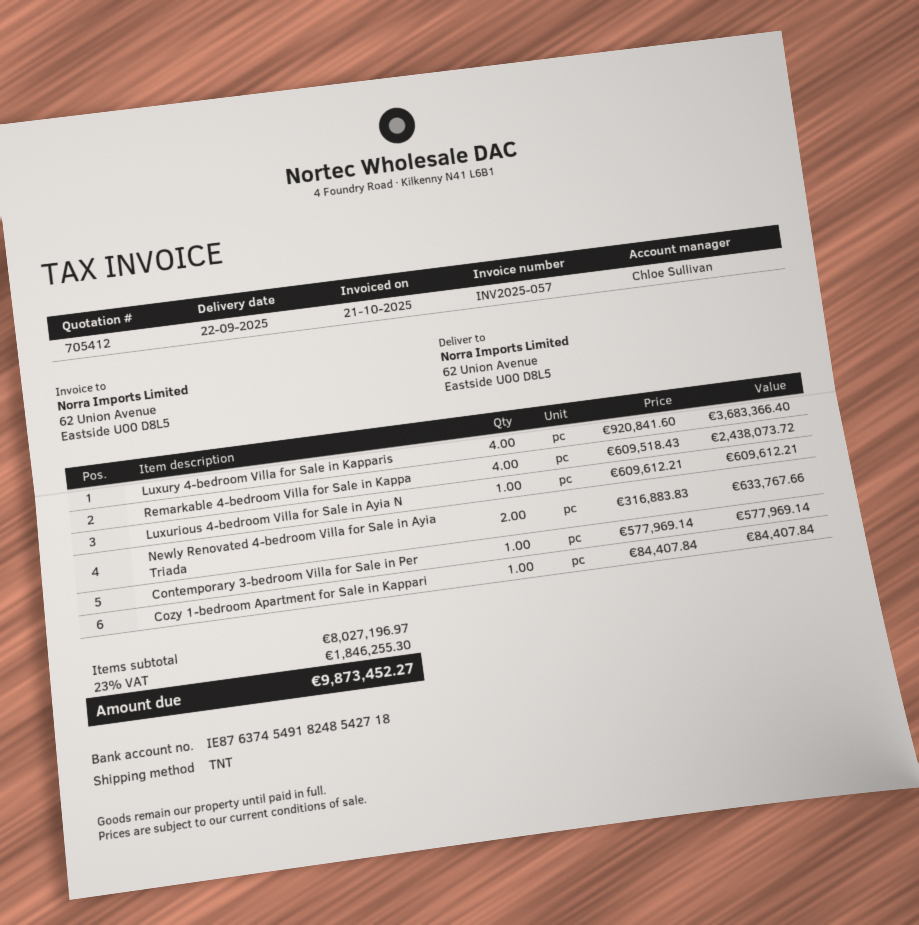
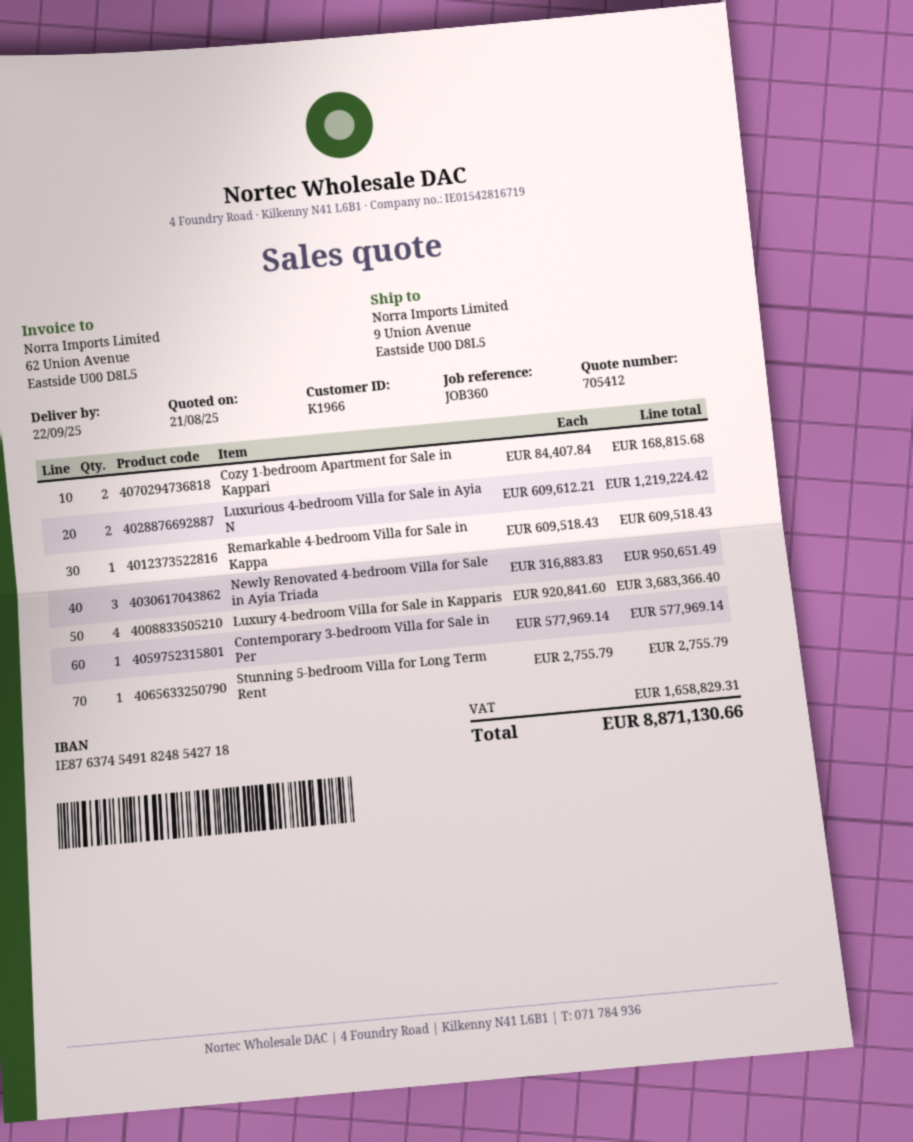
ship to: 62 Union Avenue, Eastside U00 D8L5 -> 9 Union Avenue, Eastside U00 D8L5
Remarkable 4-bedroom Villa for Sale in Kappa: 4 x 609518.43 = 2438073.72 -> 1 x 609518.43 = 609518.43
Luxurious 4-bedroom Villa for Sale in Ayia N: 1 x 609612.21 = 609612.21 -> 2 x 609612.21 = 1219224.42
Newly Renovated 4-bedroom Villa for Sale in Ayia Triada: 2 x 316883.83 = 633767.66 -> 3 x 316883.83 = 950651.49
Cozy 1-bedroom Apartment for Sale in Kappari: 1 x 84407.84 = 84407.84 -> 2 x 84407.84 = 168815.68
Stunning 5-bedroom Villa for Long Term Rent: none -> 1 x 2755.79 = 2755.79
tax: 1846255.30 -> 1658829.31
total: 9873452.27 -> 8871130.66

